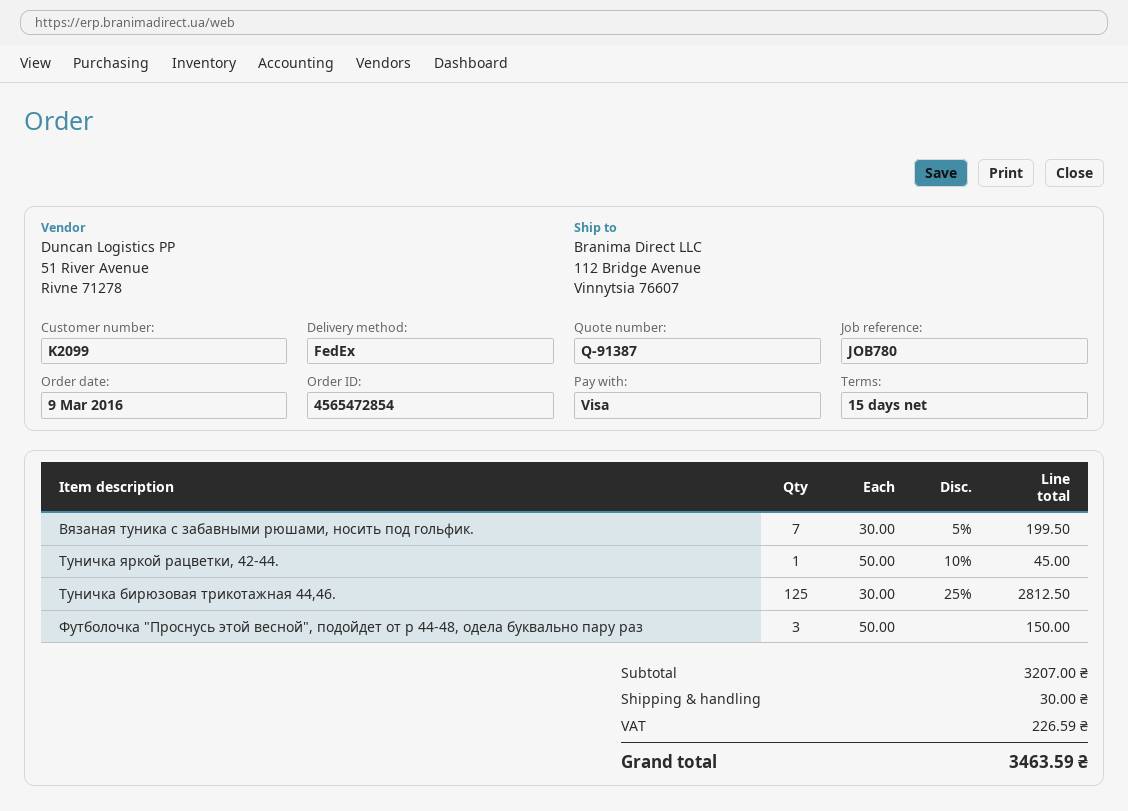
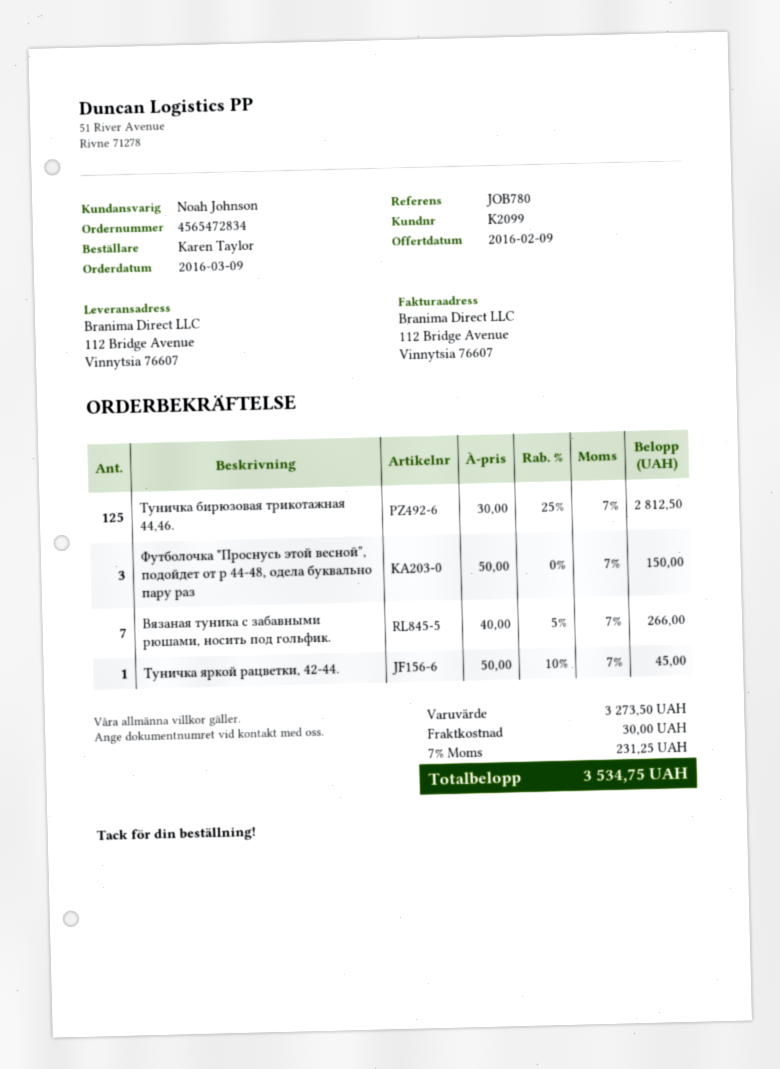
order number: 4565472854 -> 4565472834
Вязаная туника с забавными рюшами, носить под гольфик.: 7 x 30.00 - 5% = 199.50 -> 7 x 40.00 - 5% = 266.00
subtotal: 3207.00 -> 3273.50
tax: 226.59 -> 231.25
total: 3463.59 -> 3534.75

